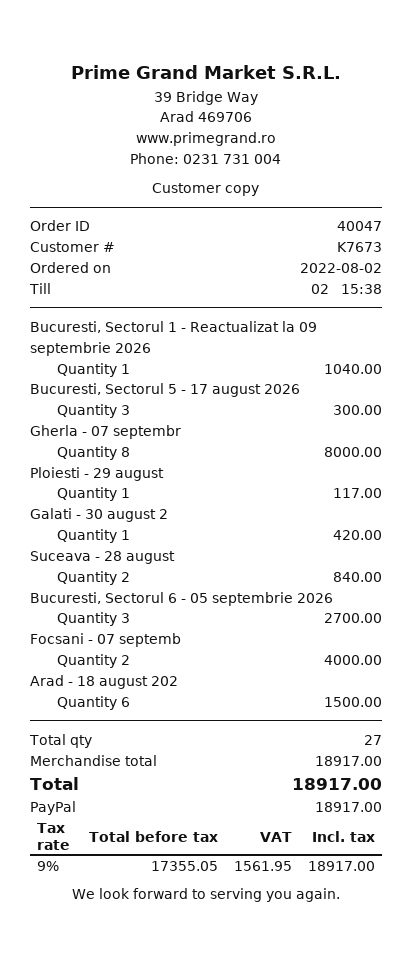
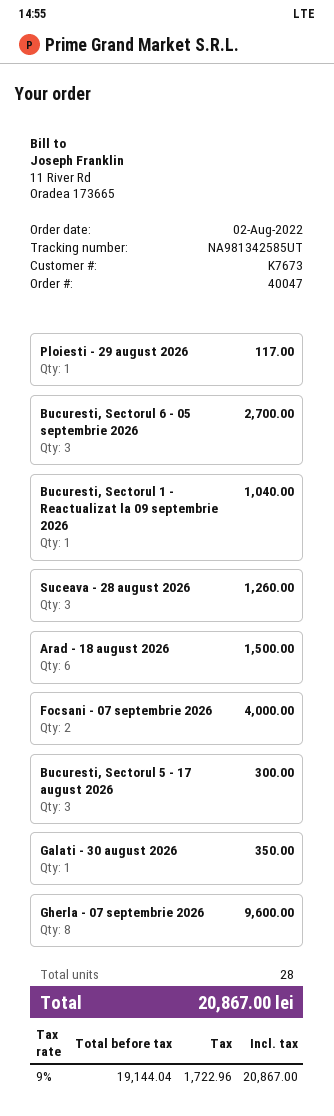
Gherla - 07 septembr: 8 for 8000.00 -> 8 for 9600.00
Galati - 30 august 2: 1 for 420.00 -> 1 for 350.00
Suceava - 28 august: 2 for 840.00 -> 3 for 1260.00
total quantity: 27 -> 28
net: 17355.05 -> 19144.04
tax: 9% = 1561.95 -> 9% = 1722.96
total: 18917.00 -> 20867.00

